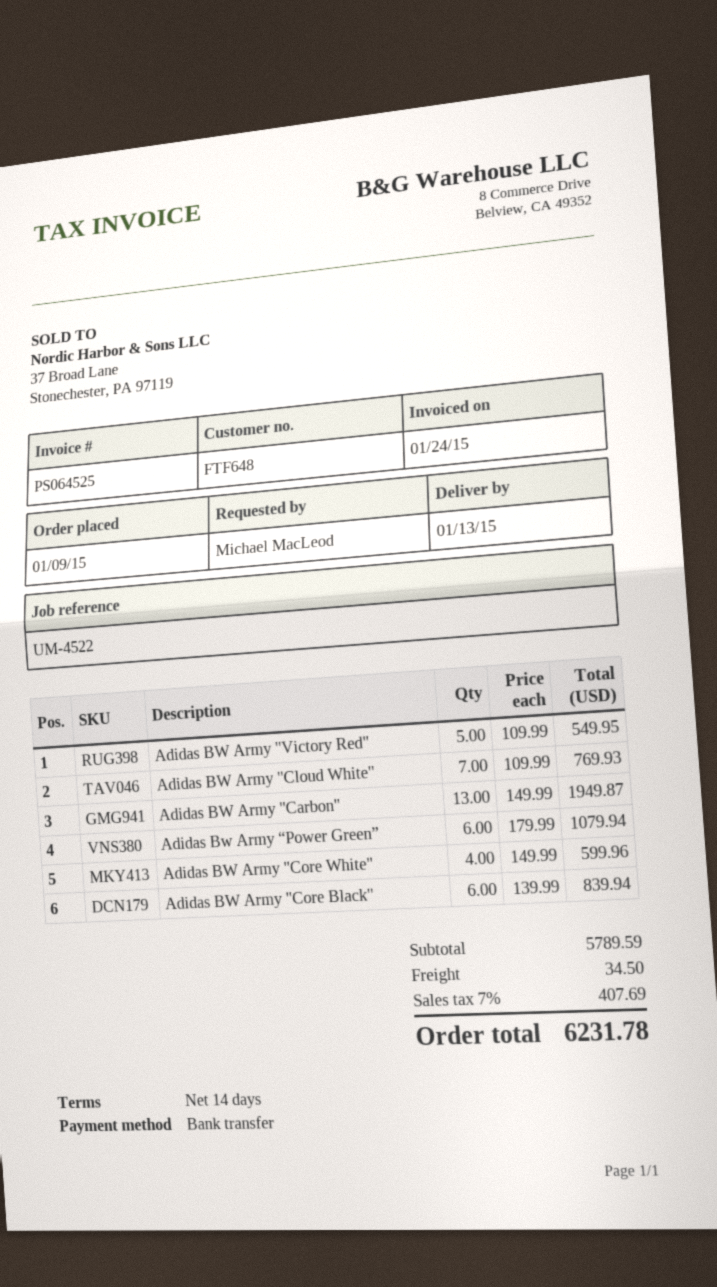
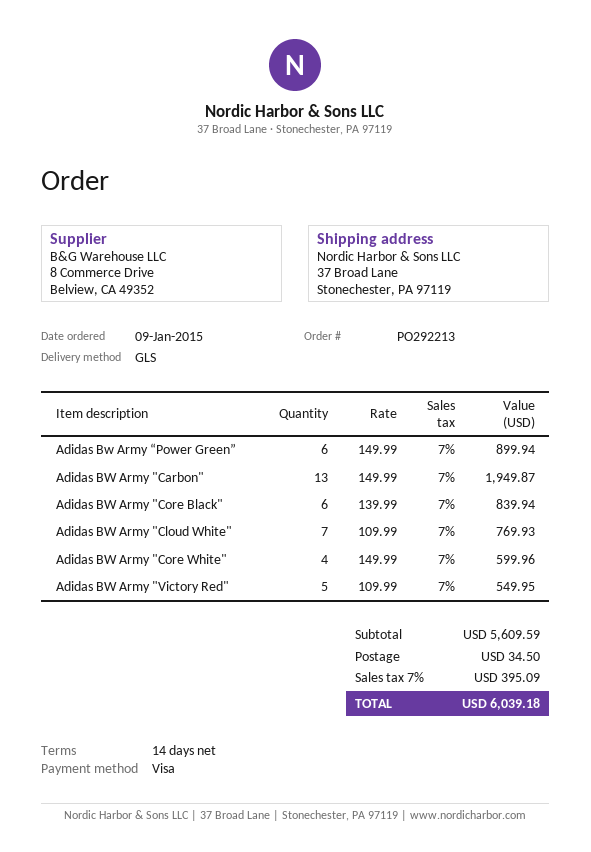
payment method: bank transfer -> Visa
Adidas Bw Army “Power Green”: 6 x 179.99 = 1079.94 -> 6 x 149.99 = 899.94
subtotal: 5789.59 -> 5609.59
tax: 7% = 407.69 -> 7% = 395.09
total: 6231.78 -> 6039.18

